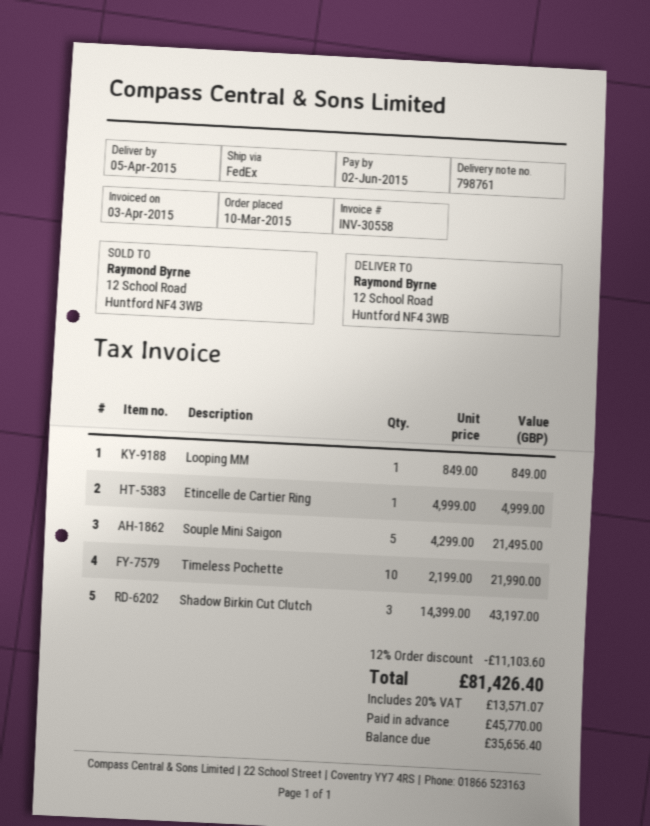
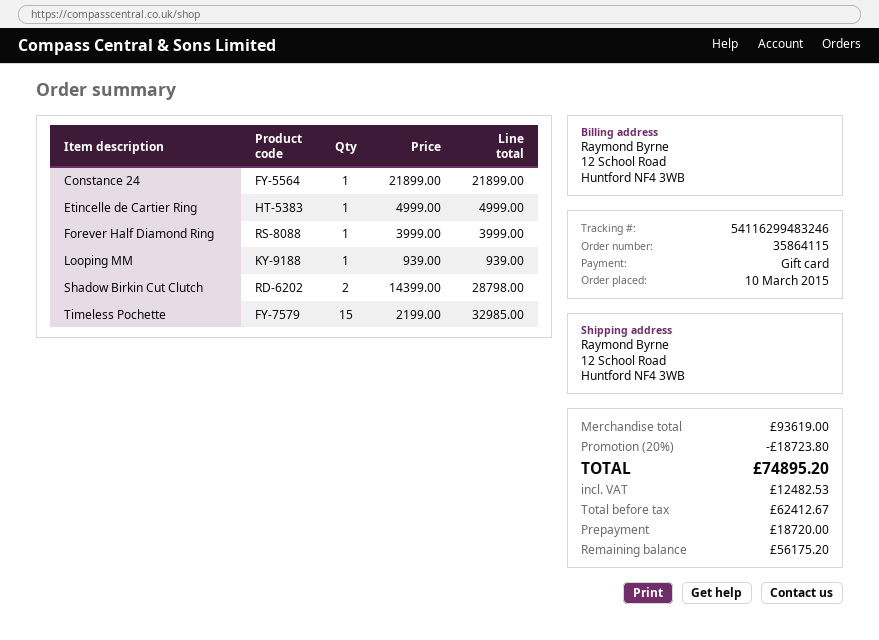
Looping MM: 1 x 849.00 = 849.00 -> 1 x 939.00 = 939.00
Souple Mini Saigon: 5 x 4299.00 = 21495.00 -> none
Timeless Pochette: 10 x 2199.00 = 21990.00 -> 15 x 2199.00 = 32985.00
Shadow Birkin Cut Clutch: 3 x 14399.00 = 43197.00 -> 2 x 14399.00 = 28798.00
Constance 24: none -> 1 x 21899.00 = 21899.00
Forever Half Diamond Ring: none -> 1 x 3999.00 = 3999.00
discount: 12% = 11103.60 -> 20% = 18723.80
tax: 13571.07 -> 12482.53
total: 81426.40 -> 74895.20
deposit: 45770.00 -> 18720.00
balance: 35656.40 -> 56175.20

